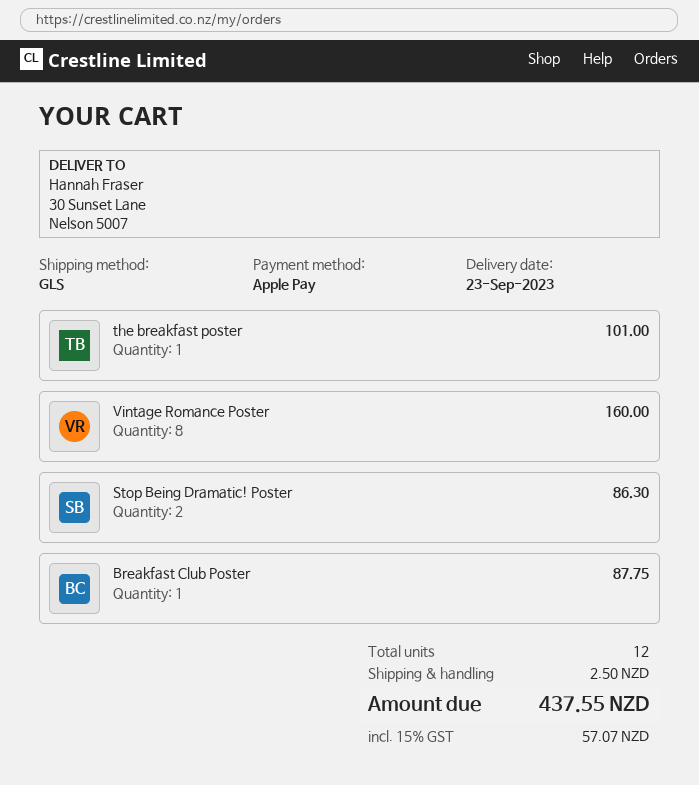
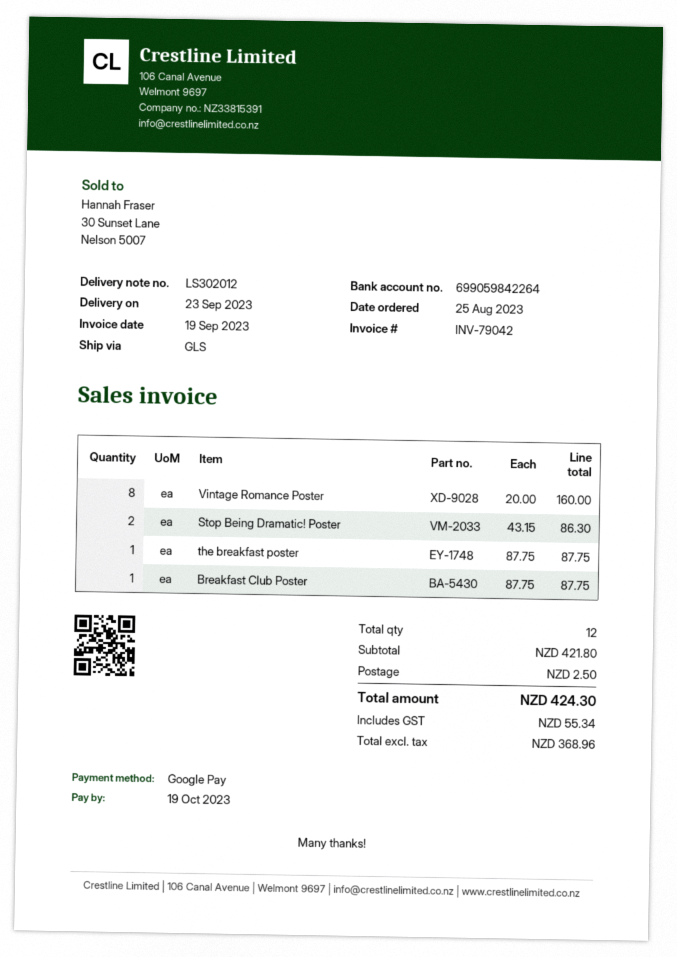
payment method: Apple Pay -> Google Pay
the breakfast poster: 1 for 101.00 -> 1 for 87.75
tax: 57.07 -> 55.34
total: 437.55 -> 424.30

